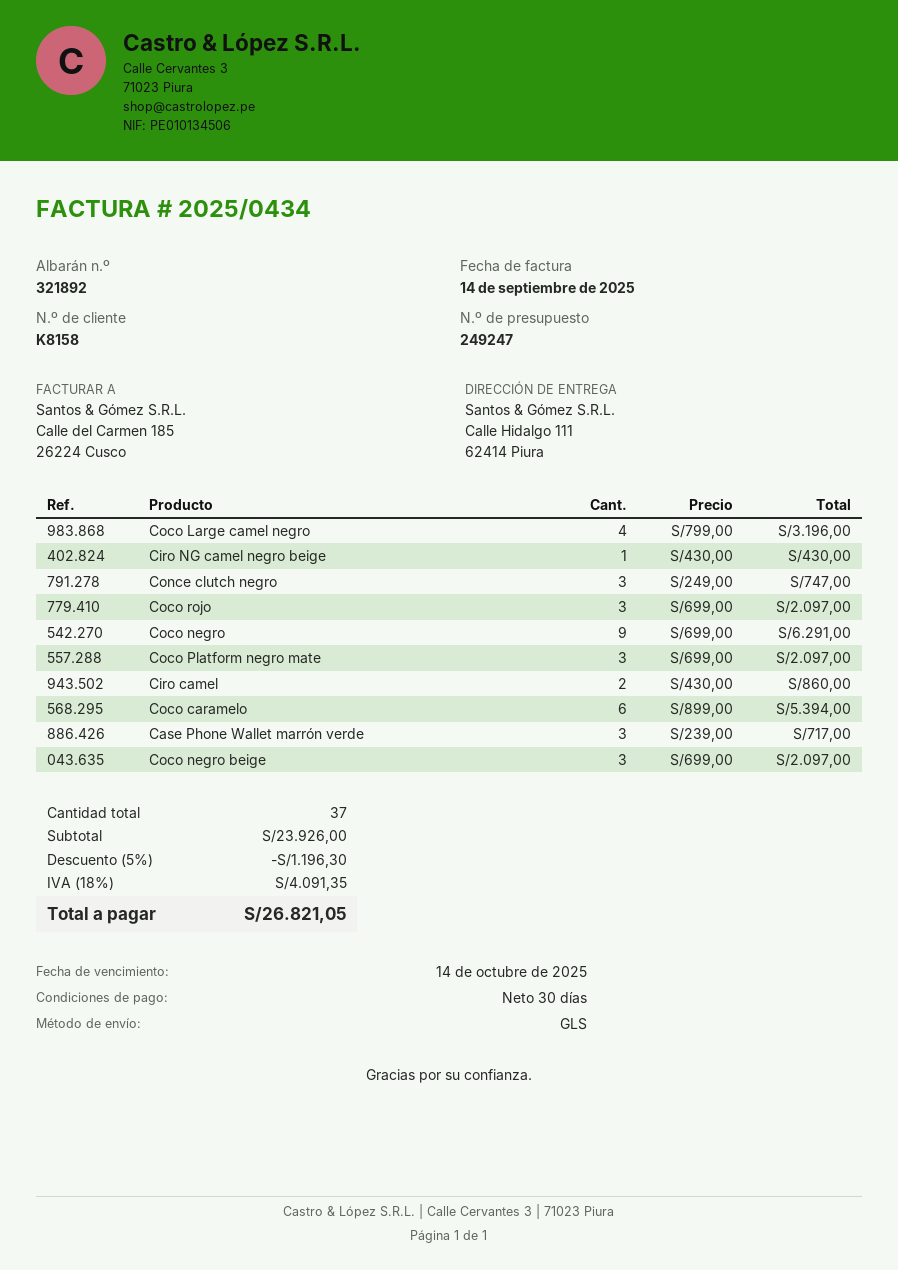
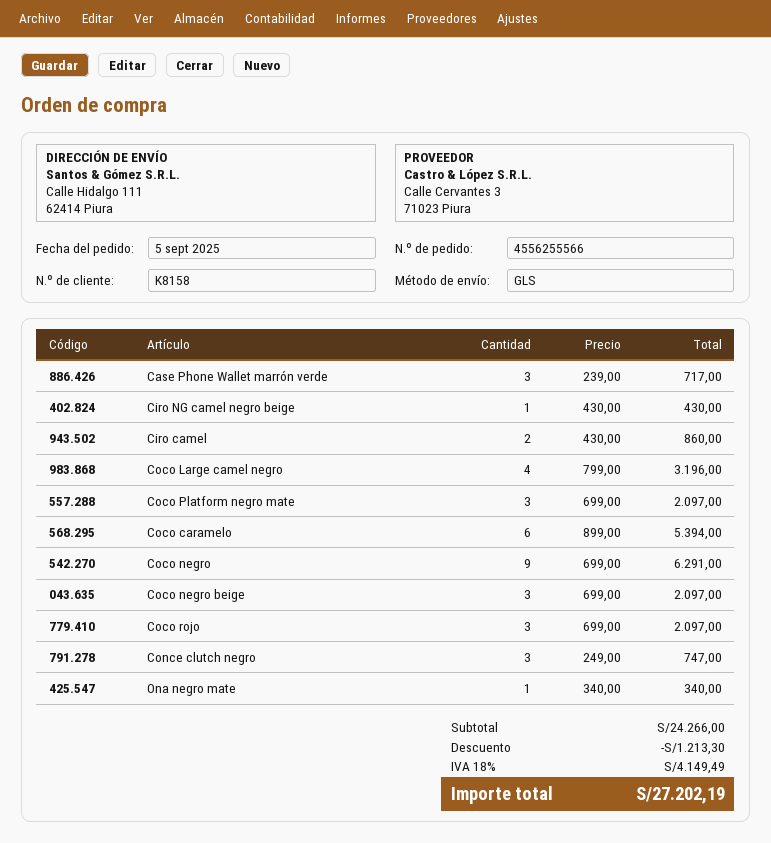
Ona negro mate: none -> 1 x 340.00 = 340.00
subtotal: 23926.00 -> 24266.00
discount: 1196.30 -> 1213.30
tax: 18% = 4091.35 -> 18% = 4149.49
total: 26821.05 -> 27202.19

